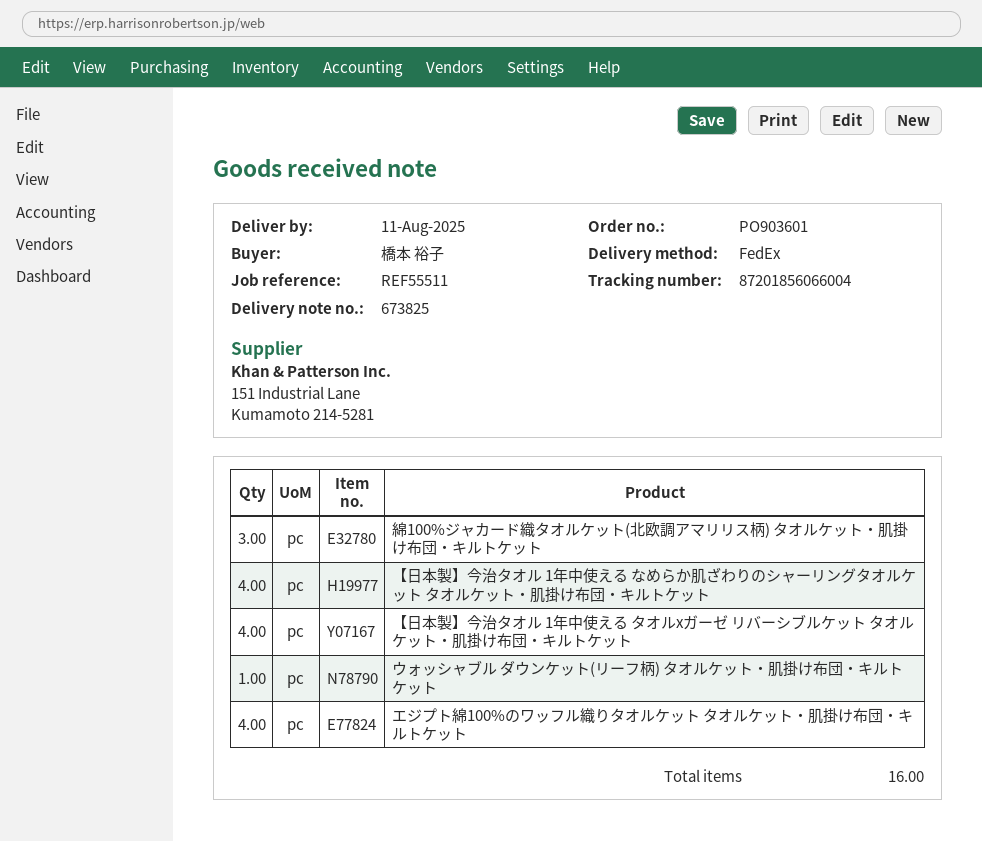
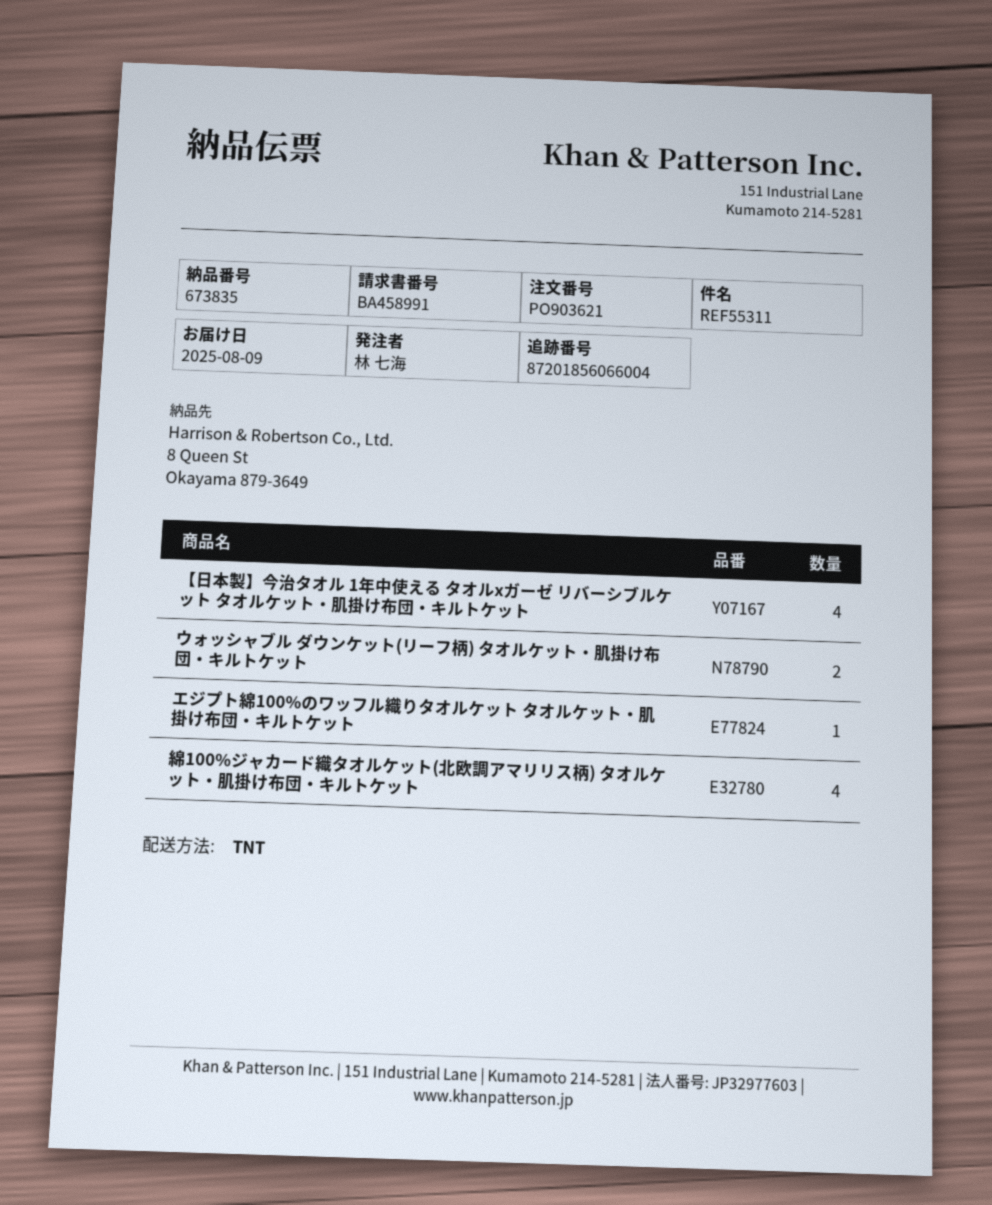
order number: PO903601 -> PO903621
delivery note number: 673825 -> 673835
delivery date: 2025-08-11 -> 2025-08-09
reference: REF55511 -> REF55311
ordered by: 橋本 裕子 -> 林 七海
shipping method: FedEx -> TNT
綿100%ジャカード織タオルケット(北欧調アマリリス柄) タオルケット・肌掛け布団・キルトケット: 3 -> 4
【日本製】今治タオル 1年中使える なめらか肌ざわりのシャーリングタオルケット タオルケット・肌掛け布団・キルトケット: 4 -> none
ウォッシャブル ダウンケット(リーフ柄) タオルケット・肌掛け布団・キルトケット: 1 -> 2
エジプト綿100%のワッフル織りタオルケット タオルケット・肌掛け布団・キルトケット: 4 -> 1

